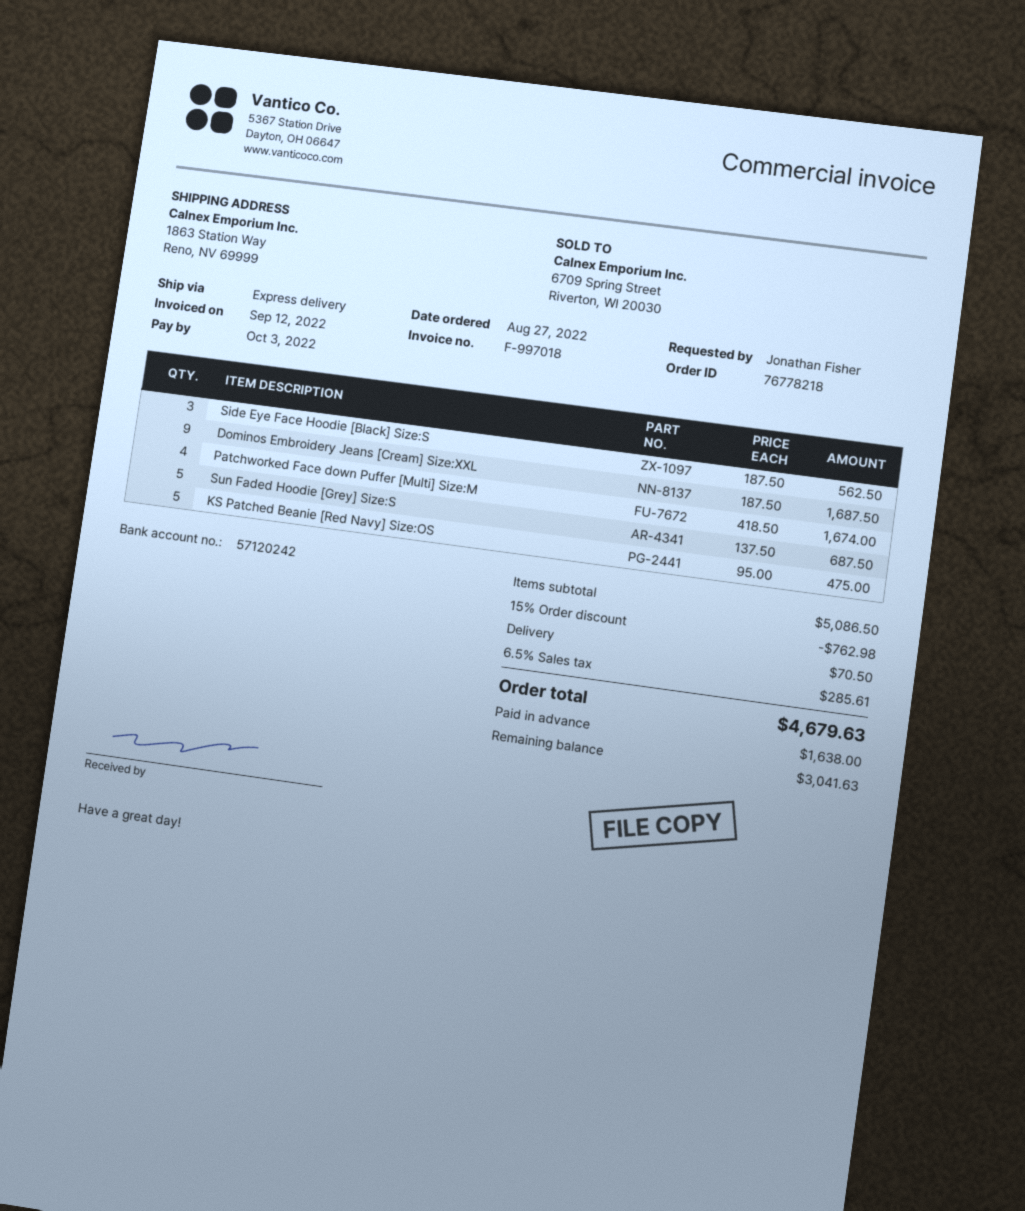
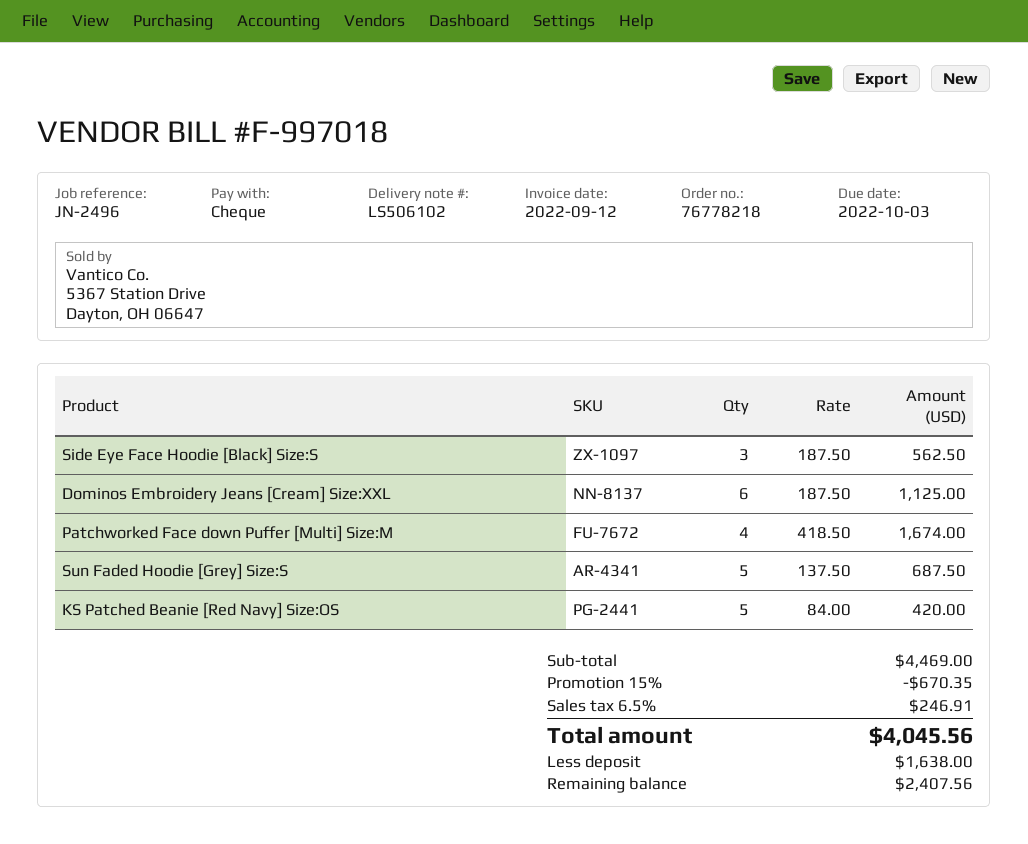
Dominos Embroidery Jeans [Cream] Size:XXL: 9 x 187.50 = 1687.50 -> 6 x 187.50 = 1125.00
KS Patched Beanie [Red Navy] Size:OS: 5 x 95.00 = 475.00 -> 5 x 84.00 = 420.00
subtotal: 5086.50 -> 4469.00
discount: 15% = 762.98 -> 15% = 670.35
shipping: 70.50 -> none
tax: 6.5% = 285.61 -> 6.5% = 246.91
total: 4679.63 -> 4045.56
balance: 3041.63 -> 2407.56

